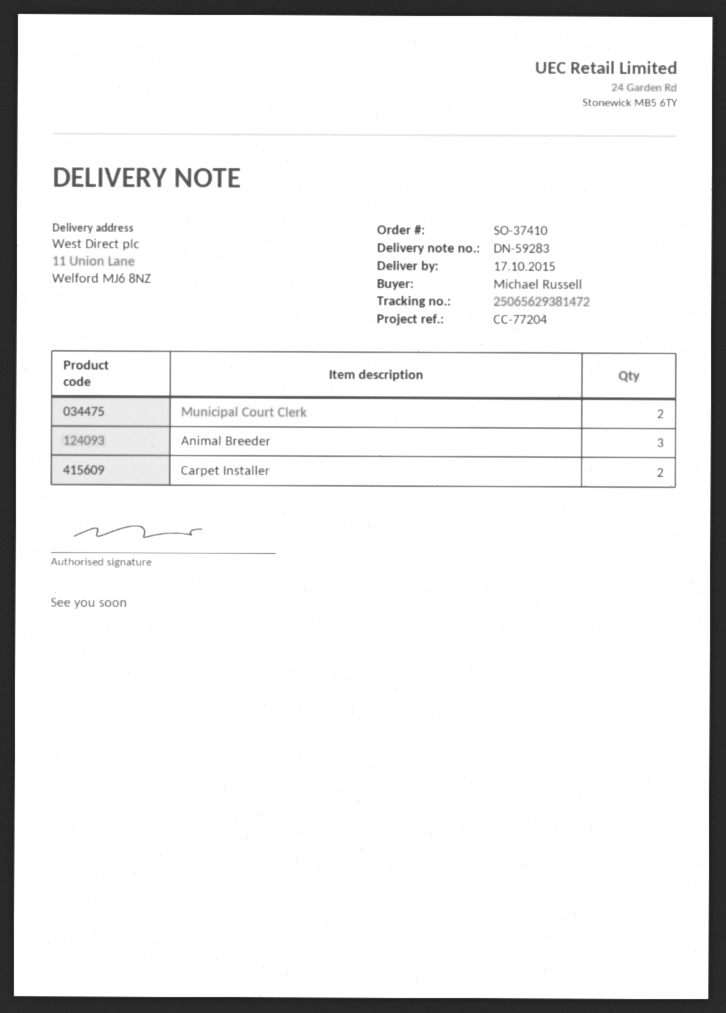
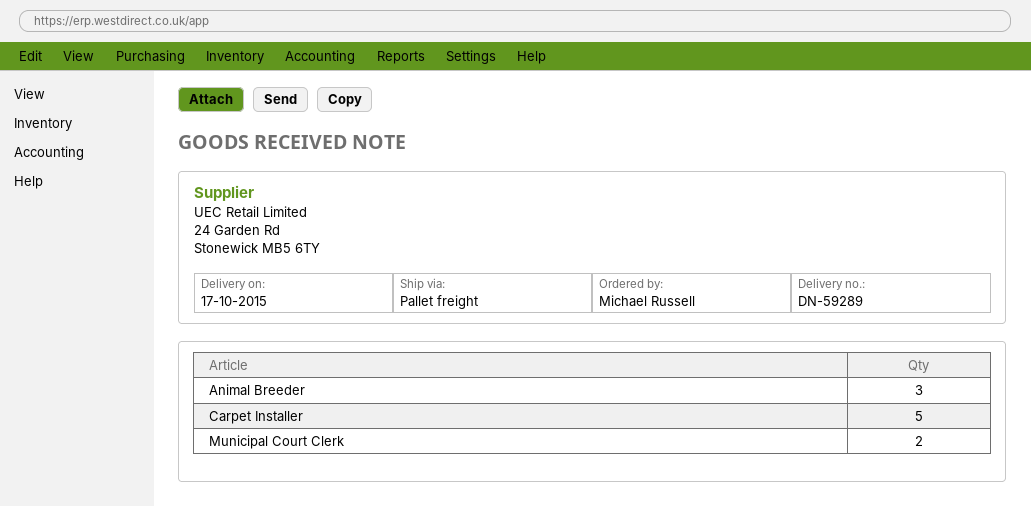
delivery note number: DN-59283 -> DN-59289
Carpet Installer: 2 -> 5

